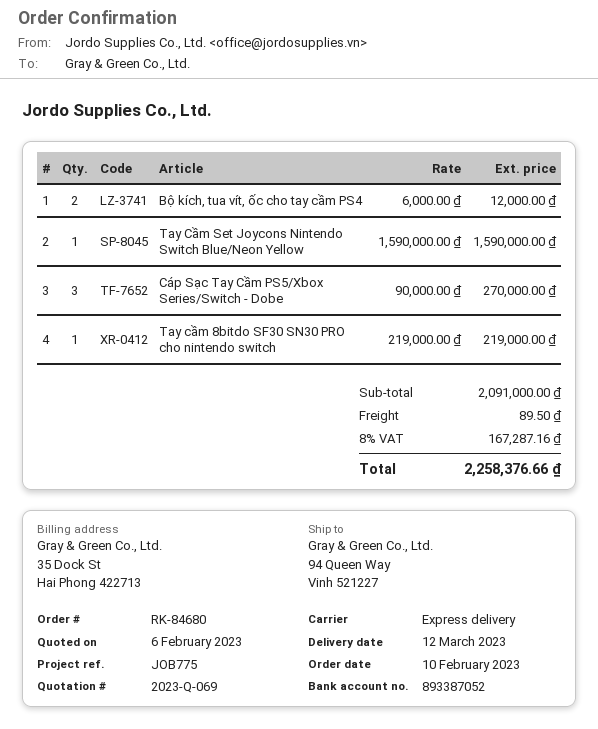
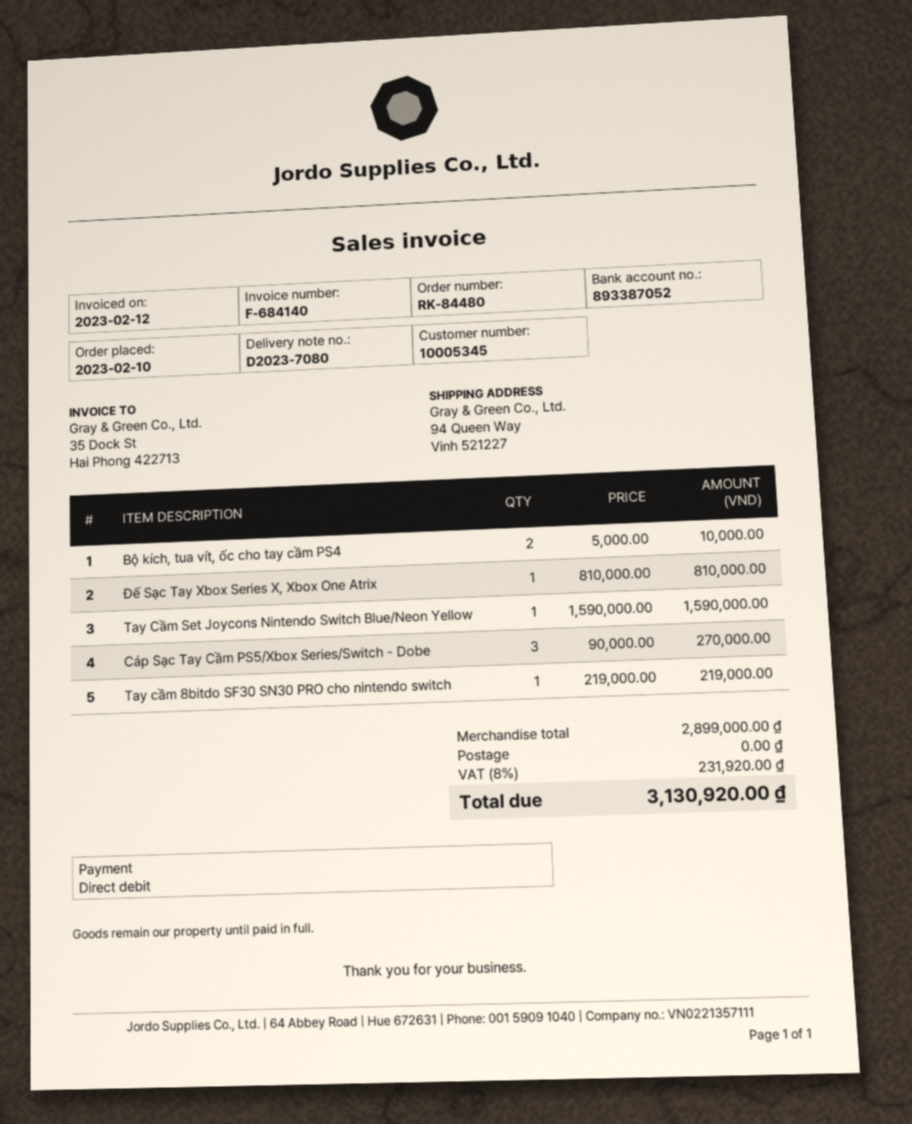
order number: RK-84680 -> RK-84480
Bộ kích, tua vít, ốc cho tay cầm PS4: 2 x 6000.00 = 12000.00 -> 2 x 5000.00 = 10000.00
Đế Sạc Tay Xbox Series X, Xbox One Atrix: none -> 1 x 810000.00 = 810000.00
subtotal: 2091000.00 -> 2899000.00
shipping: 89.50 -> 0.00
tax: 8% = 167287.16 -> 8% = 231920.00
total: 2258376.66 -> 3130920.00

